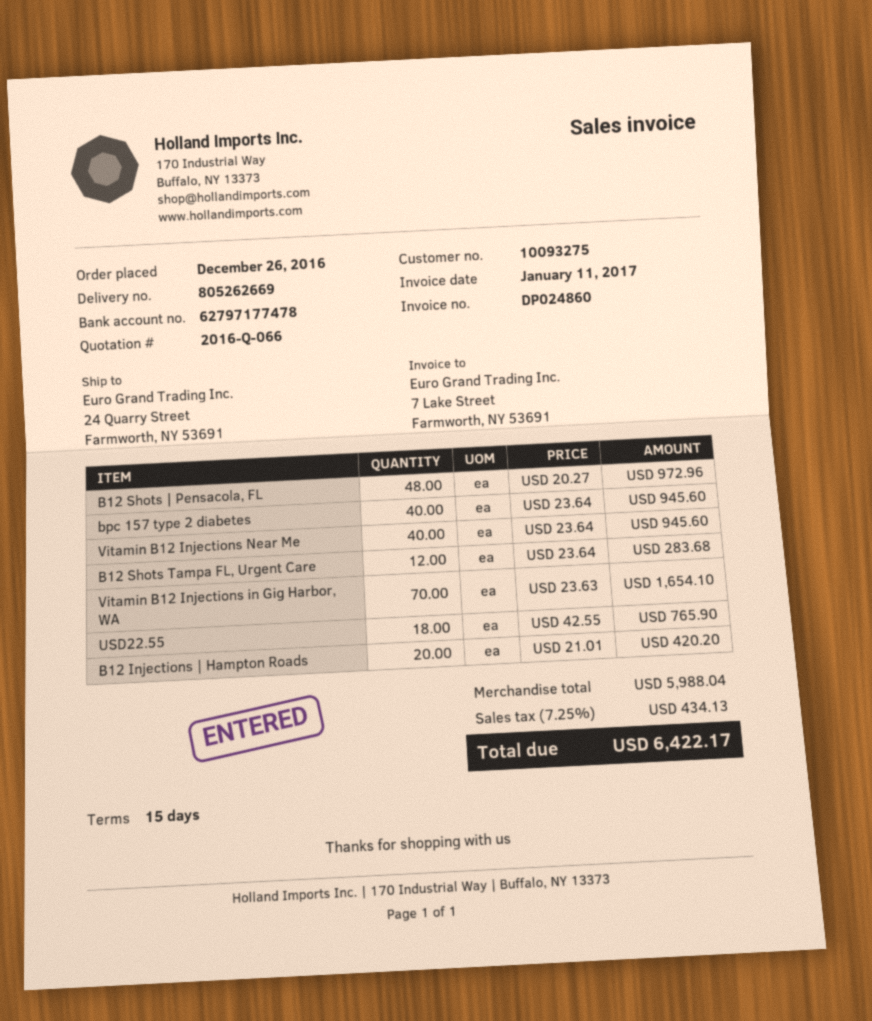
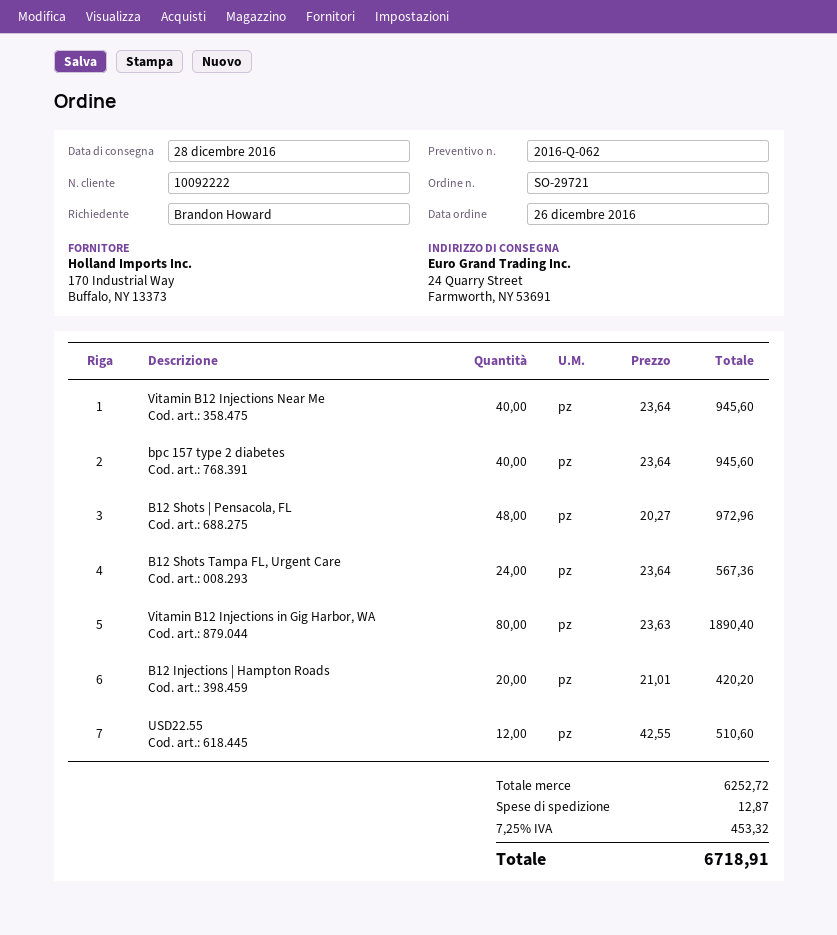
quote number: 2016-Q-066 -> 2016-Q-062
customer number: 10093275 -> 10092222
B12 Shots Tampa FL, Urgent Care: 12 x 23.64 = 283.68 -> 24 x 23.64 = 567.36
Vitamin B12 Injections in Gig Harbor, WA: 70 x 23.63 = 1654.10 -> 80 x 23.63 = 1890.40
USD22.55: 18 x 42.55 = 765.90 -> 12 x 42.55 = 510.60
subtotal: 5988.04 -> 6252.72
shipping: none -> 12.87
tax: 7.25% = 434.13 -> 7.25% = 453.32
total: 6422.17 -> 6718.91

